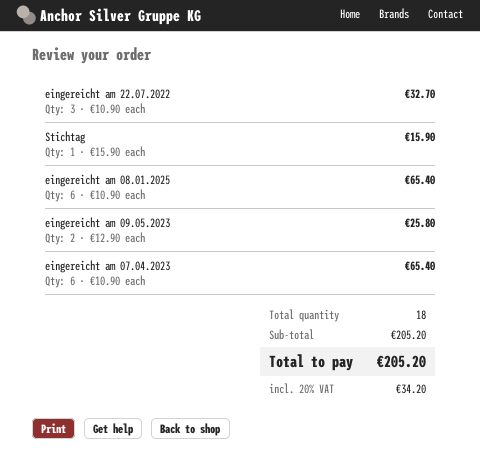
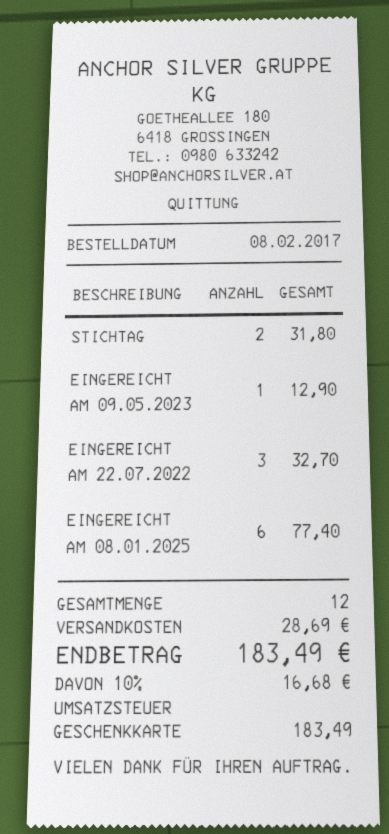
Stichtag: 1 for 15.90 -> 2 for 31.80
eingereicht am 08.01.2025: 6 for 65.40 -> 6 for 77.40
eingereicht am 09.05.2023: 2 for 25.80 -> 1 for 12.90
eingereicht am 07.04.2023: 6 for 65.40 -> none
total quantity: 18 -> 12
shipping: none -> 28.69
tax: 20% = 34.20 -> 10% = 16.68
total: 205.20 -> 183.49

